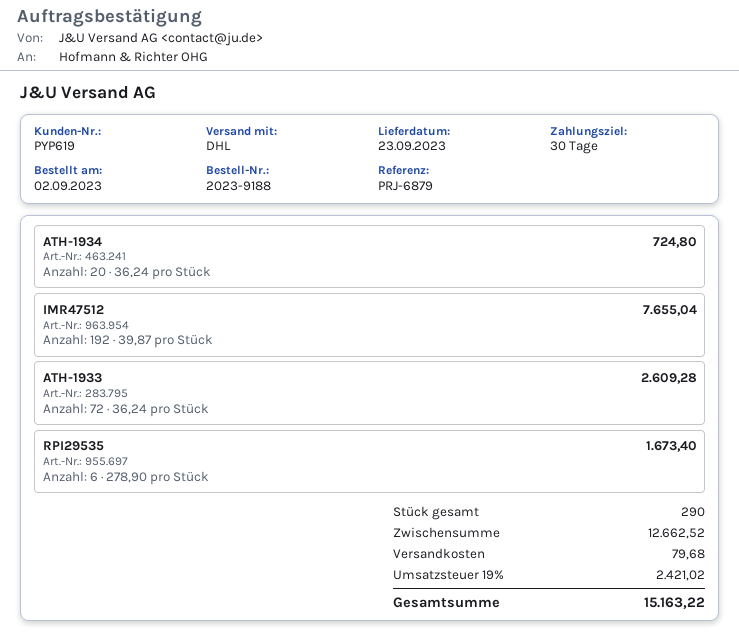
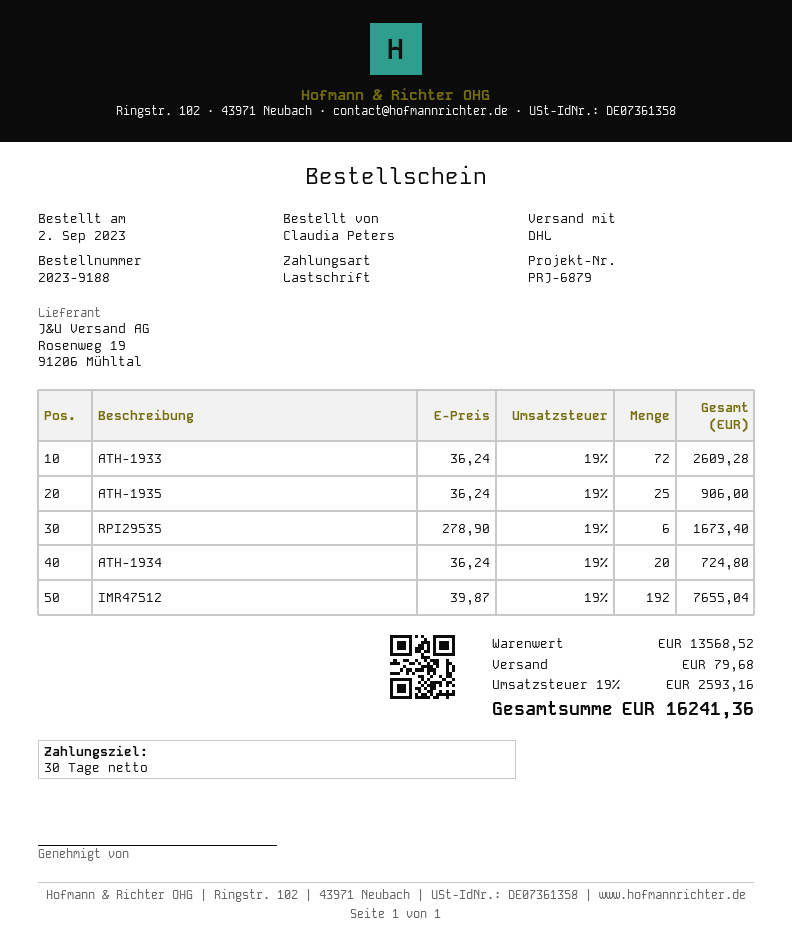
ATH-1935: none -> 25 x 36.24 = 906.00
subtotal: 12662.52 -> 13568.52
tax: 19% = 2421.02 -> 19% = 2593.16
total: 15163.22 -> 16241.36

